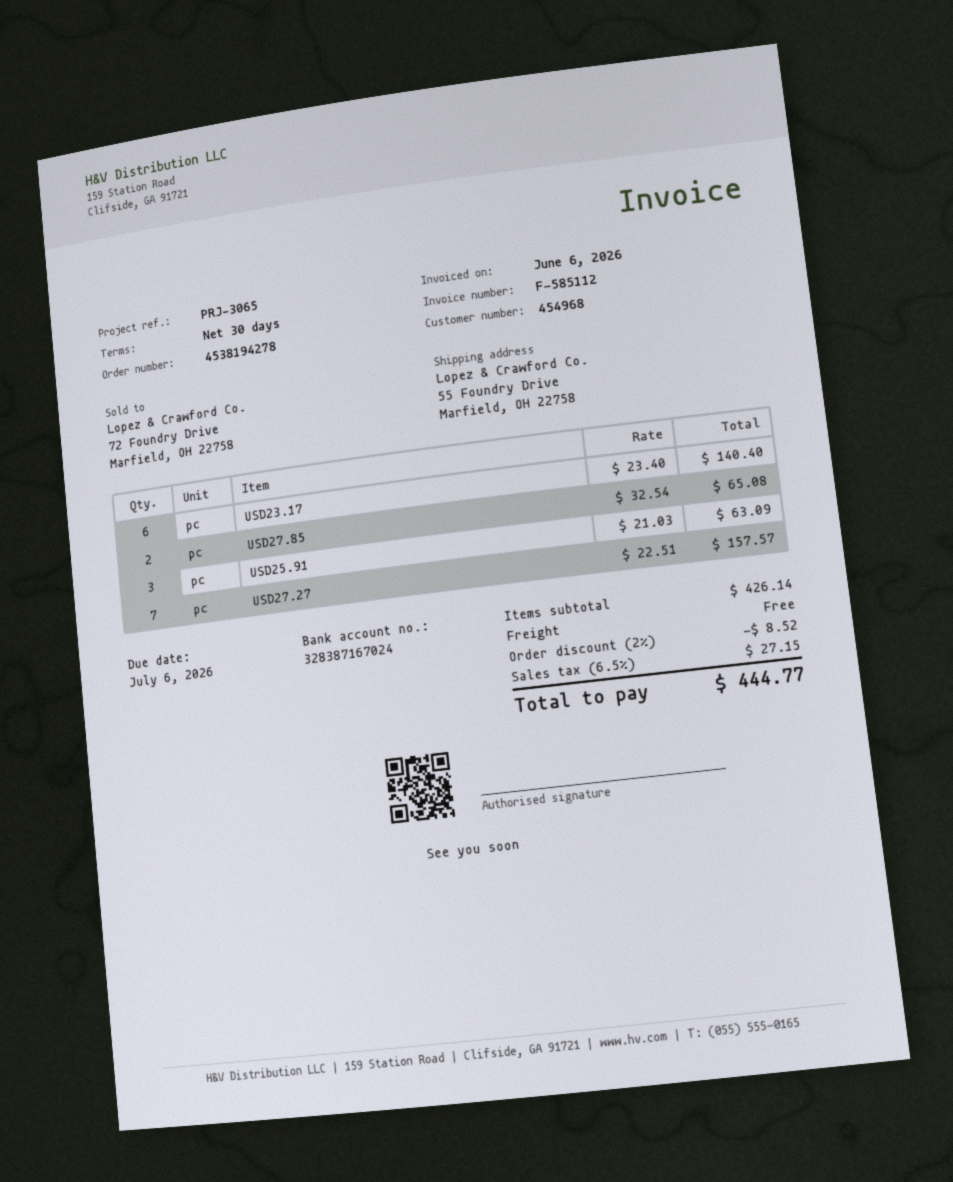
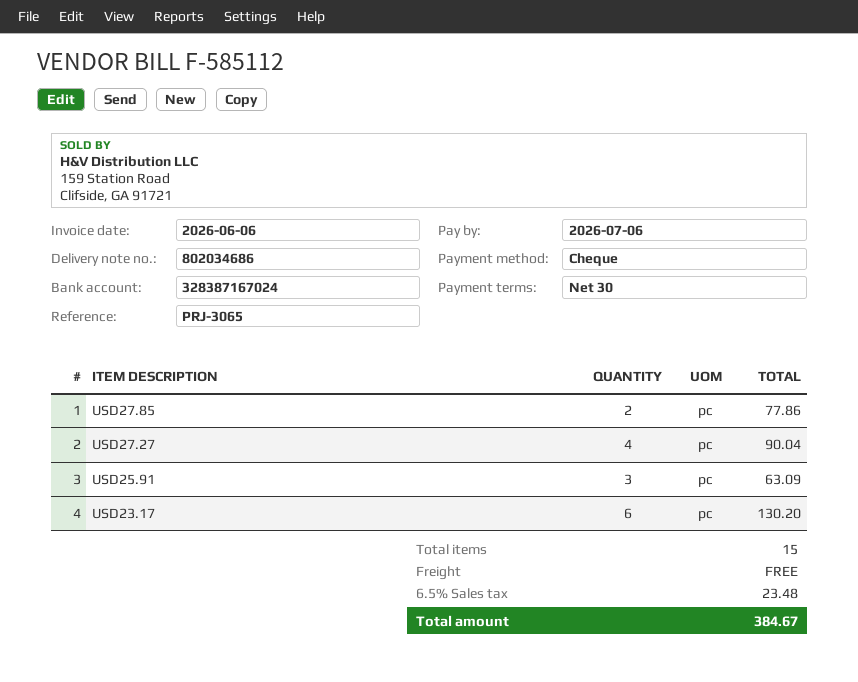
USD23.17: 6 for 140.40 -> 6 for 130.20
USD27.85: 2 for 65.08 -> 2 for 77.86
USD27.27: 7 for 157.57 -> 4 for 90.04
discount: 2% = 8.52 -> none
tax: 6.5% = 27.15 -> 6.5% = 23.48
total: 444.77 -> 384.67

